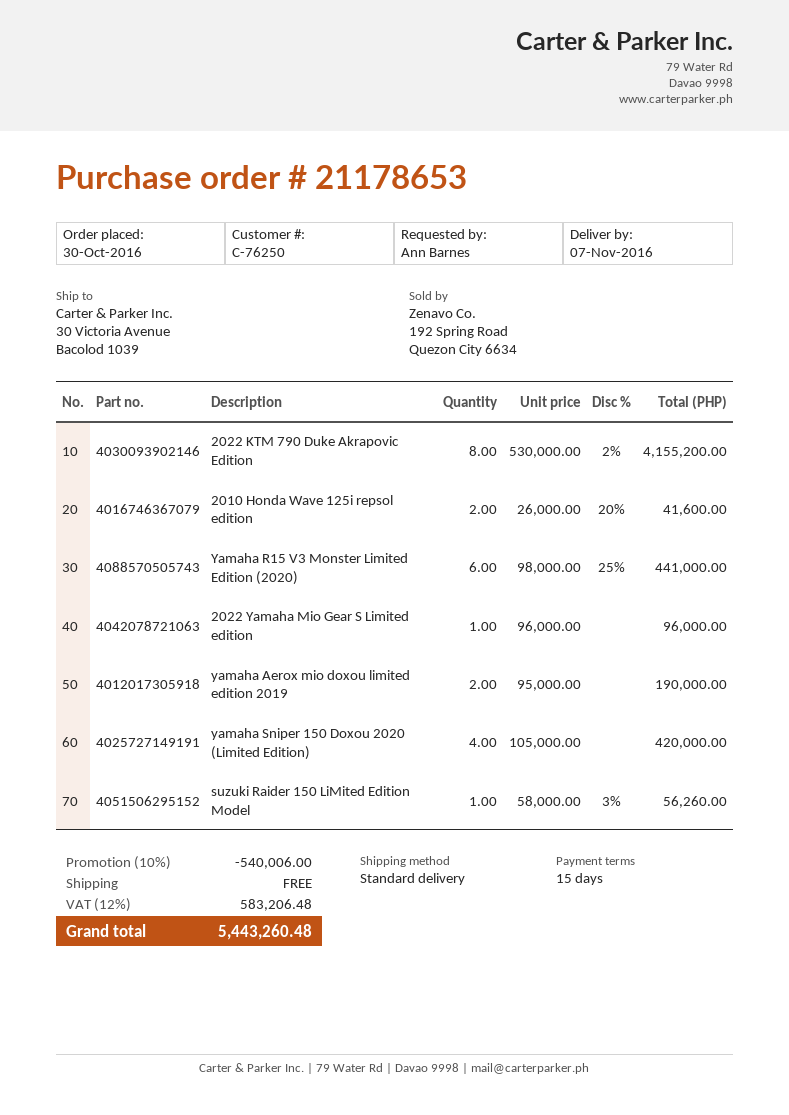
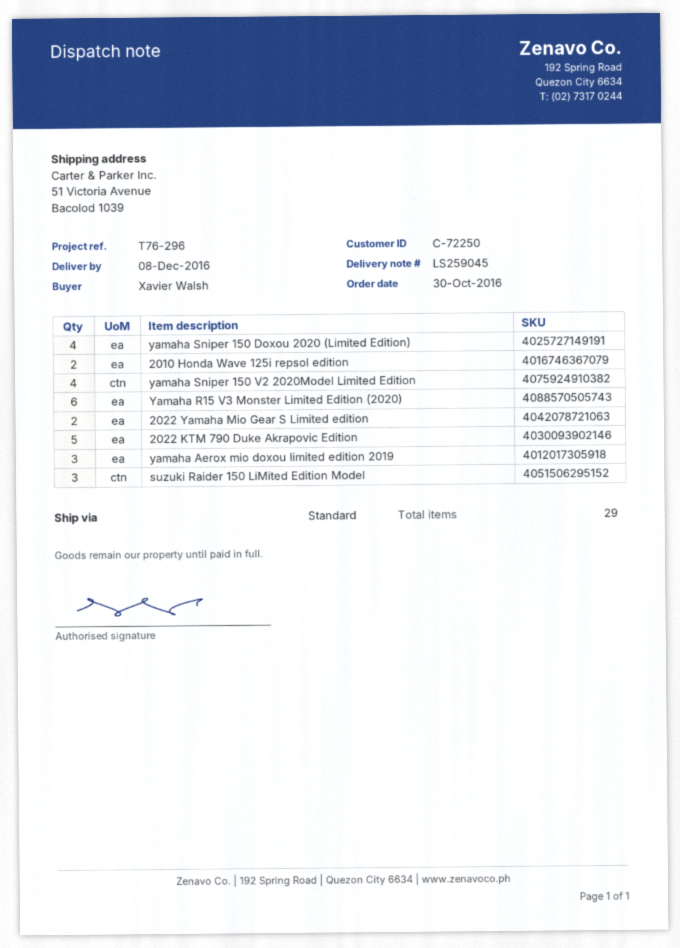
delivery date: 2016-11-07 -> 2016-12-08
customer number: C-76250 -> C-72250
ordered by: Ann Barnes -> Xavier Walsh
ship to: 30 Victoria Avenue, Bacolod 1039 -> 51 Victoria Avenue, Bacolod 1039
2022 KTM 790 Duke Akrapovic Edition: 8 -> 5
2022 Yamaha Mio Gear S Limited edition: 1 -> 2
yamaha Aerox mio doxou limited edition 2019: 2 -> 3
suzuki Raider 150 LiMited Edition Model: 1 -> 3
yamaha Sniper 150 V2 2020Model Limited Edition: none -> 4

